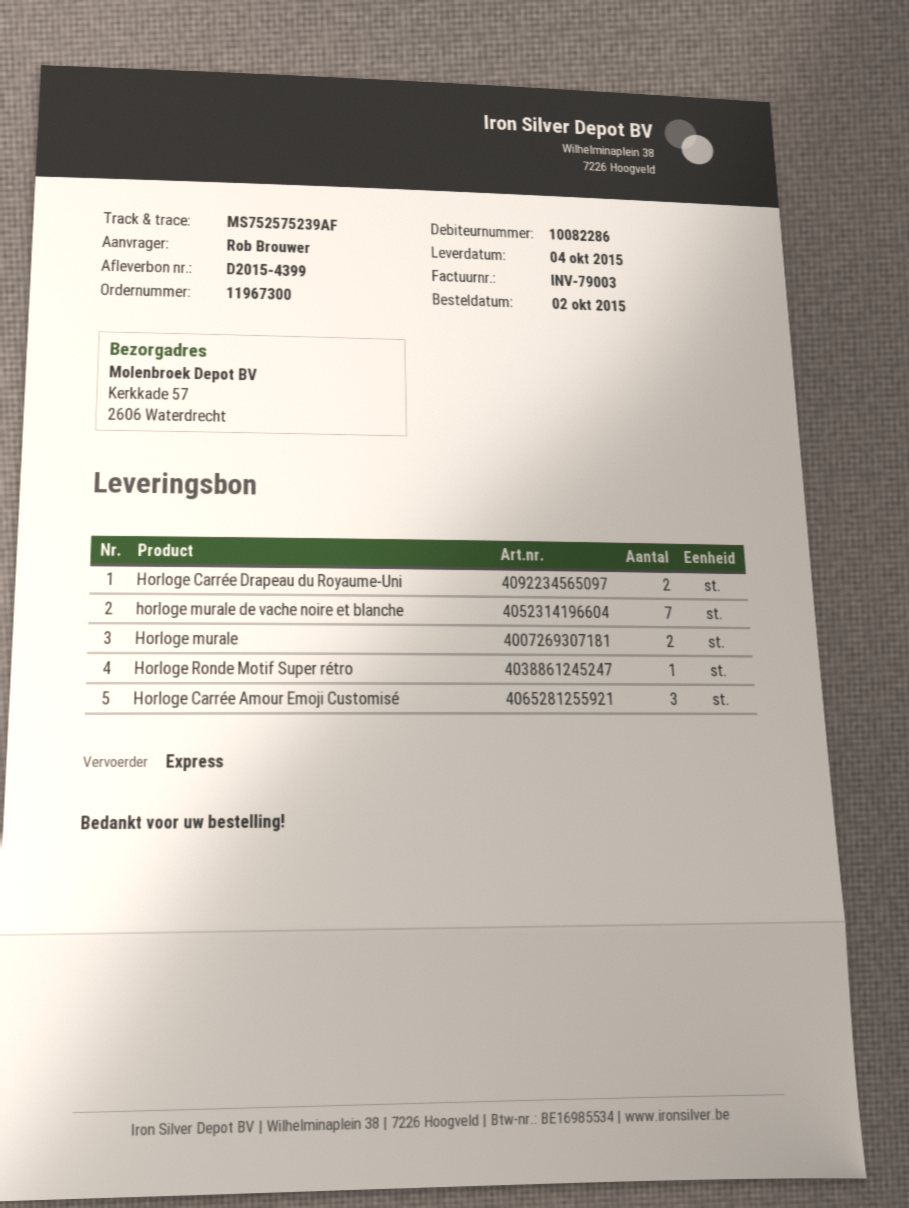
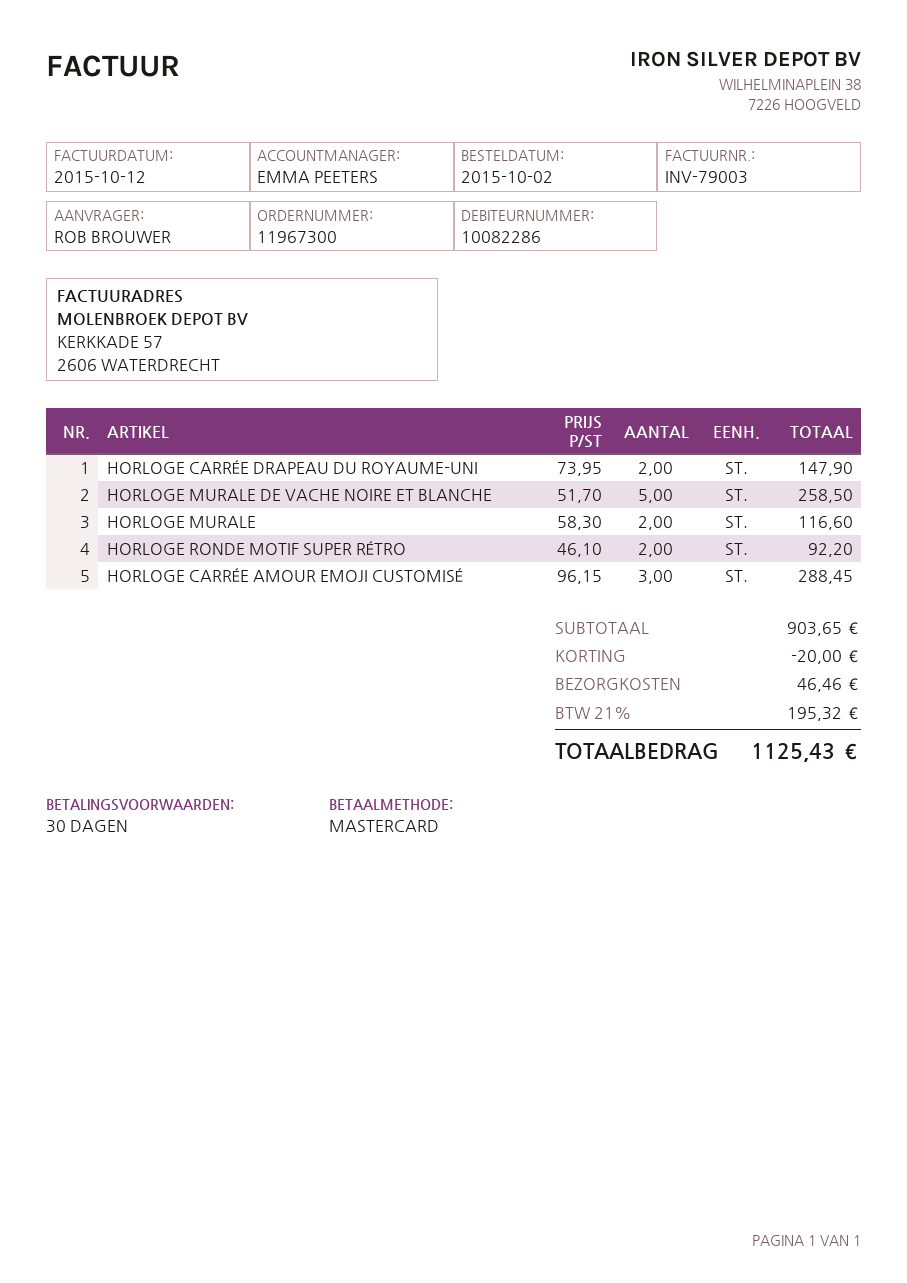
horloge murale de vache noire et blanche: 7 -> 5
Horloge Ronde Motif Super rétro: 1 -> 2

